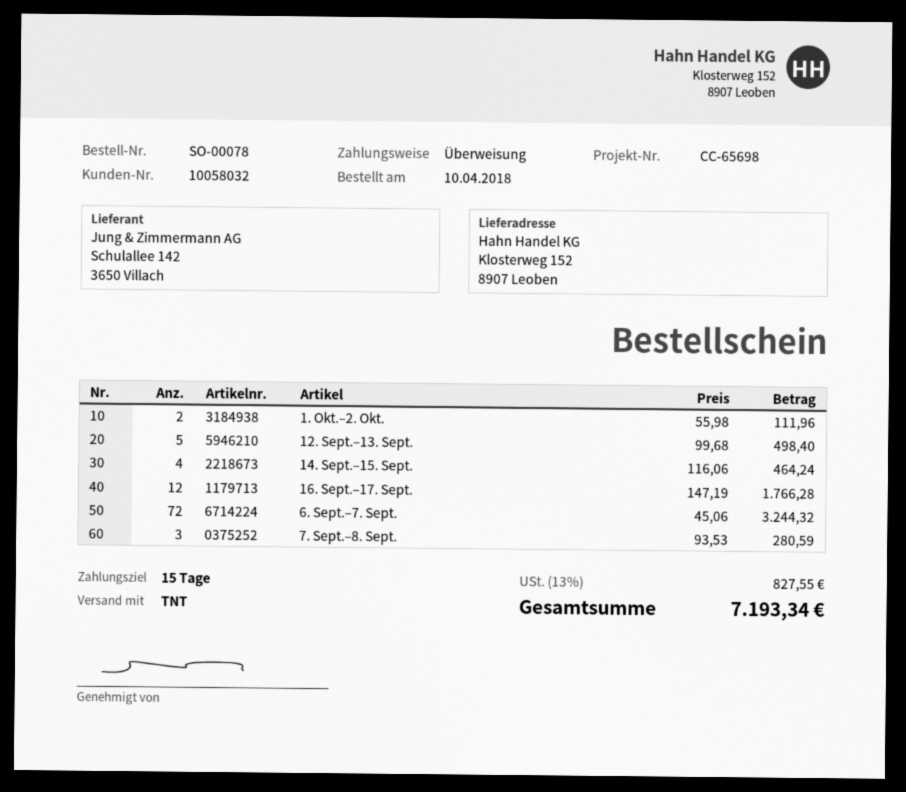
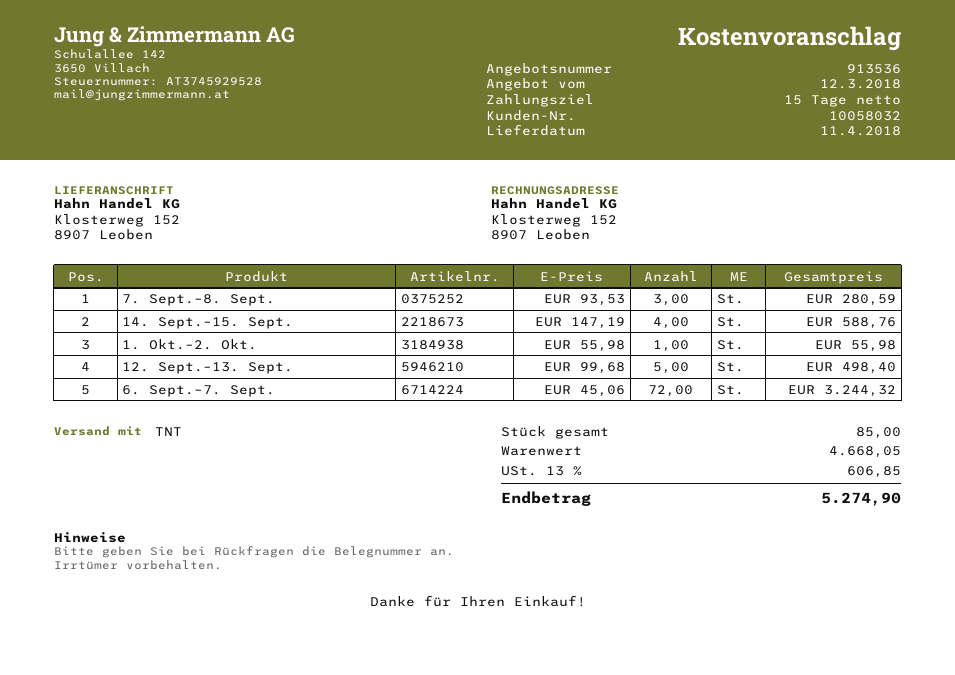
1. Okt.–2. Okt.: 2 x 55.98 = 111.96 -> 1 x 55.98 = 55.98
14. Sept.–15. Sept.: 4 x 116.06 = 464.24 -> 4 x 147.19 = 588.76
16. Sept.–17. Sept.: 12 x 147.19 = 1766.28 -> none
tax: 13% = 827.55 -> 13% = 606.85
total: 7193.34 -> 5274.90

